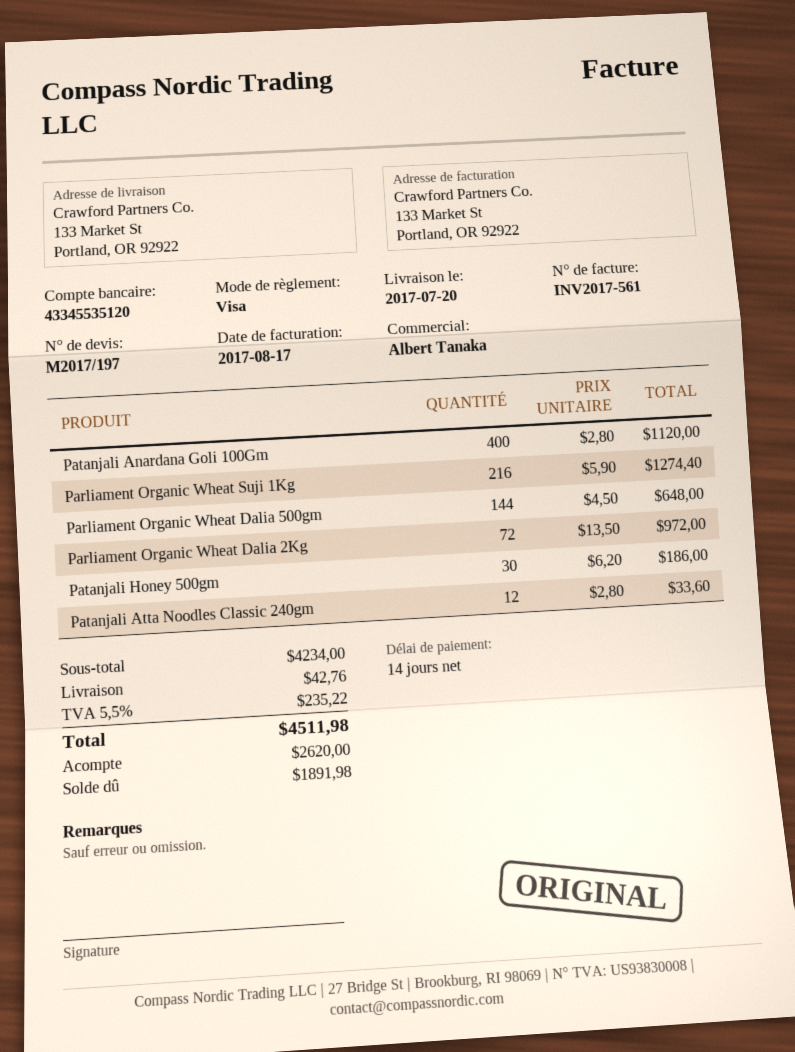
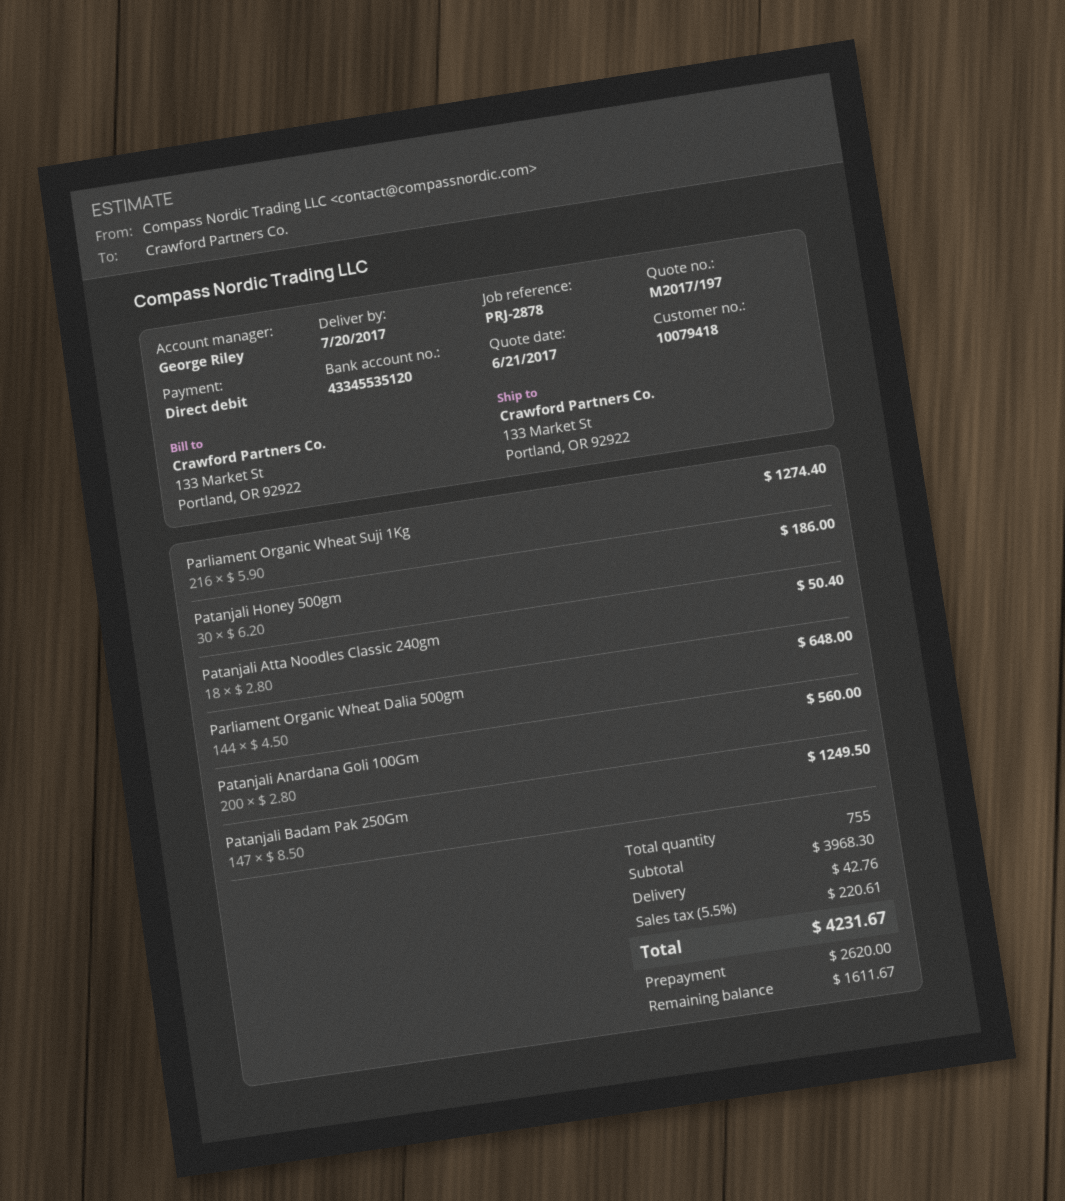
sales rep: Albert Tanaka -> George Riley
payment method: Visa -> direct debit
Patanjali Anardana Goli 100Gm: 400 x 2.80 = 1120.00 -> 200 x 2.80 = 560.00
Parliament Organic Wheat Dalia 2Kg: 72 x 13.50 = 972.00 -> none
Patanjali Atta Noodles Classic 240gm: 12 x 2.80 = 33.60 -> 18 x 2.80 = 50.40
Patanjali Badam Pak 250Gm: none -> 147 x 8.50 = 1249.50
subtotal: 4234.00 -> 3968.30
tax: 5.5% = 235.22 -> 5.5% = 220.61
total: 4511.98 -> 4231.67
balance: 1891.98 -> 1611.67

